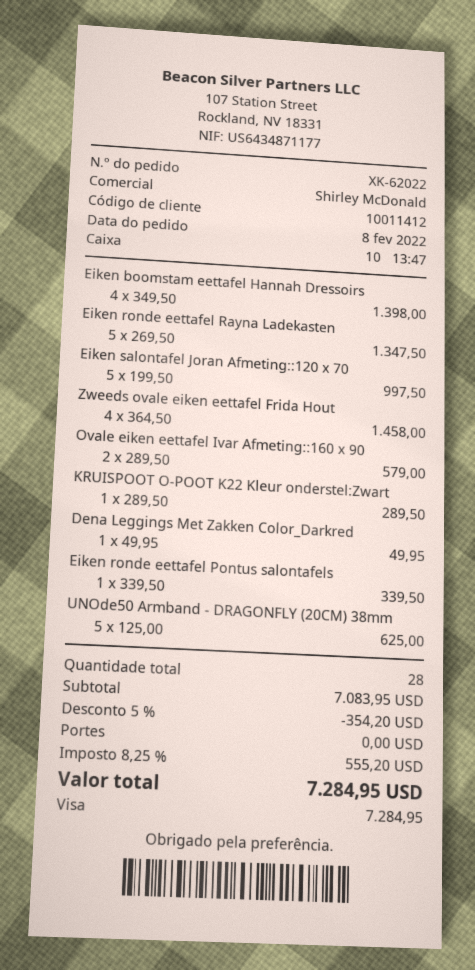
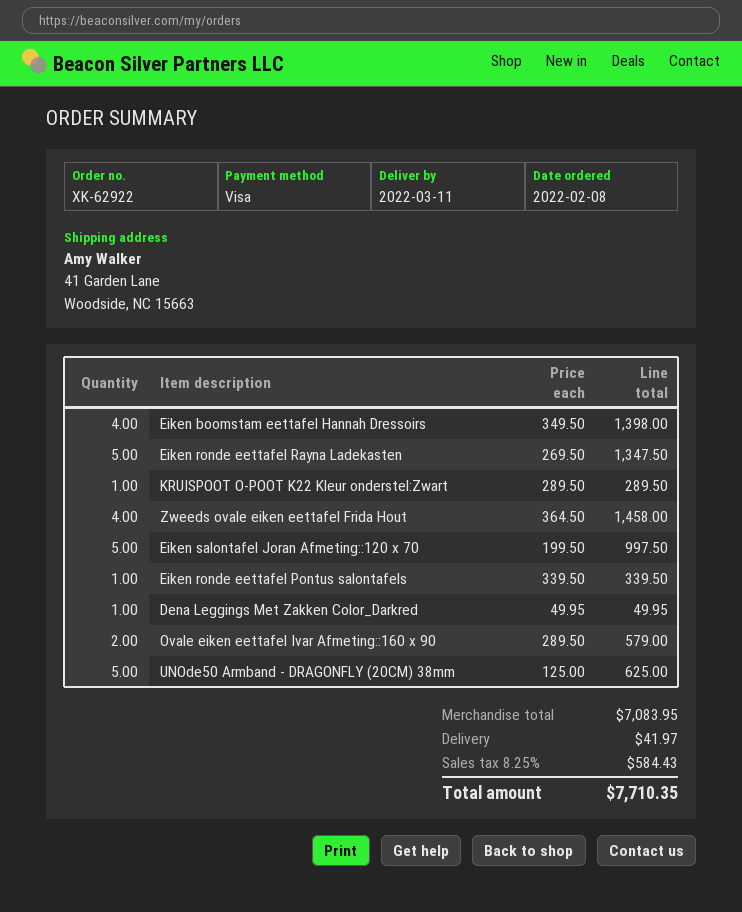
order number: XK-62022 -> XK-62922
discount: 5% = 354.20 -> none
shipping: 0.00 -> 41.97
tax: 8.25% = 555.20 -> 8.25% = 584.43
total: 7284.95 -> 7710.35

